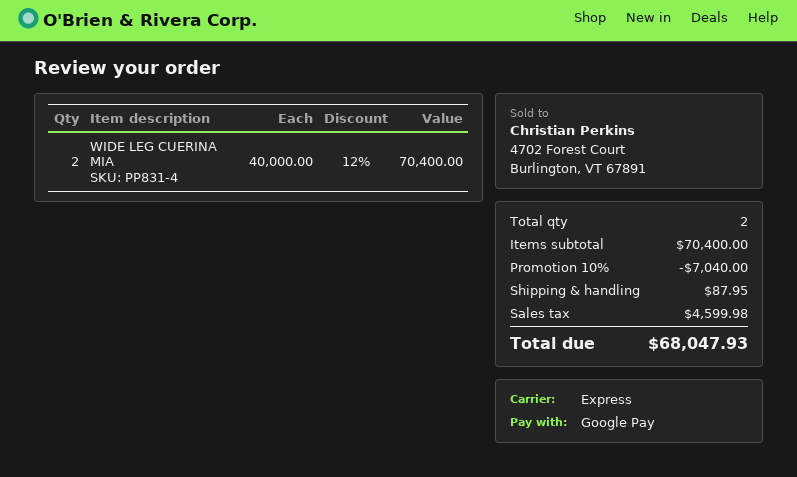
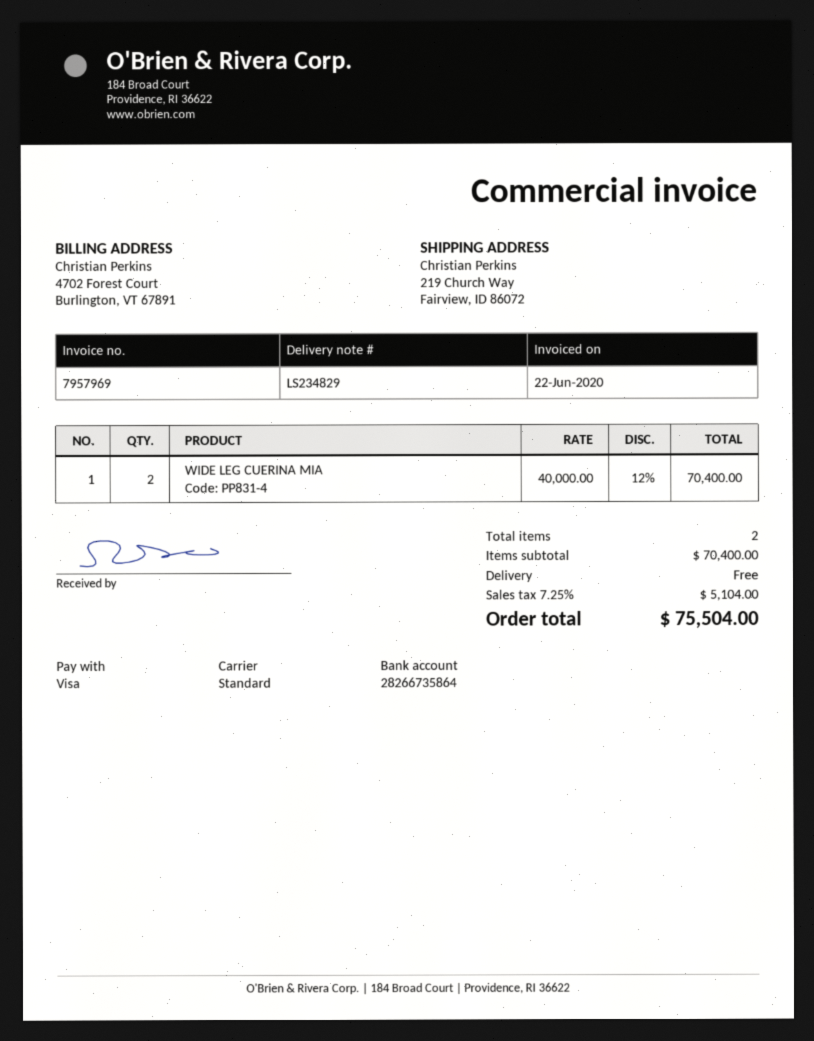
payment method: Google Pay -> Visa
shipping method: express -> standard
discount: 10% = 7040.00 -> none
shipping: 87.95 -> 0.00
tax: 4599.98 -> 5104.00
total: 68047.93 -> 75504.00

